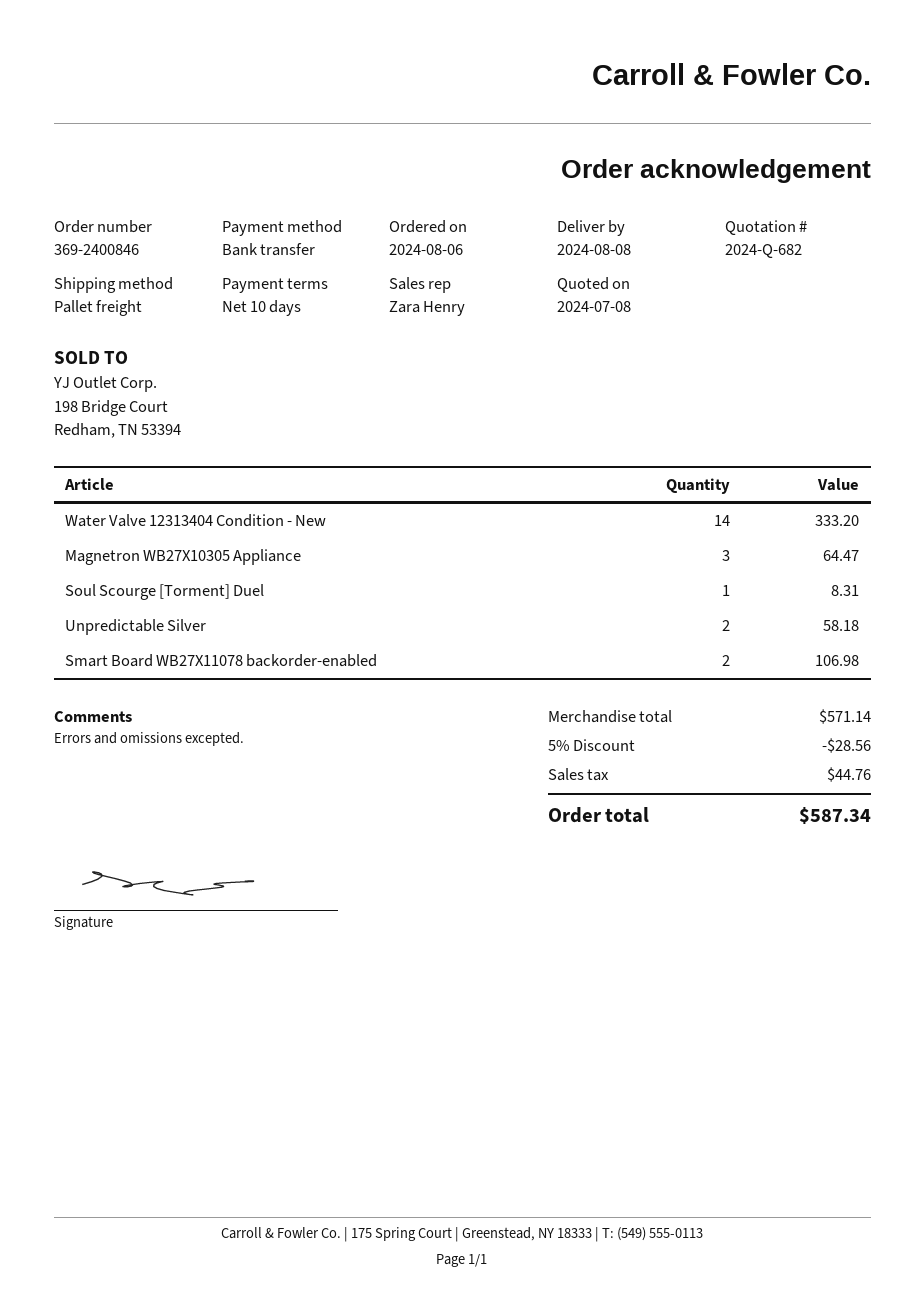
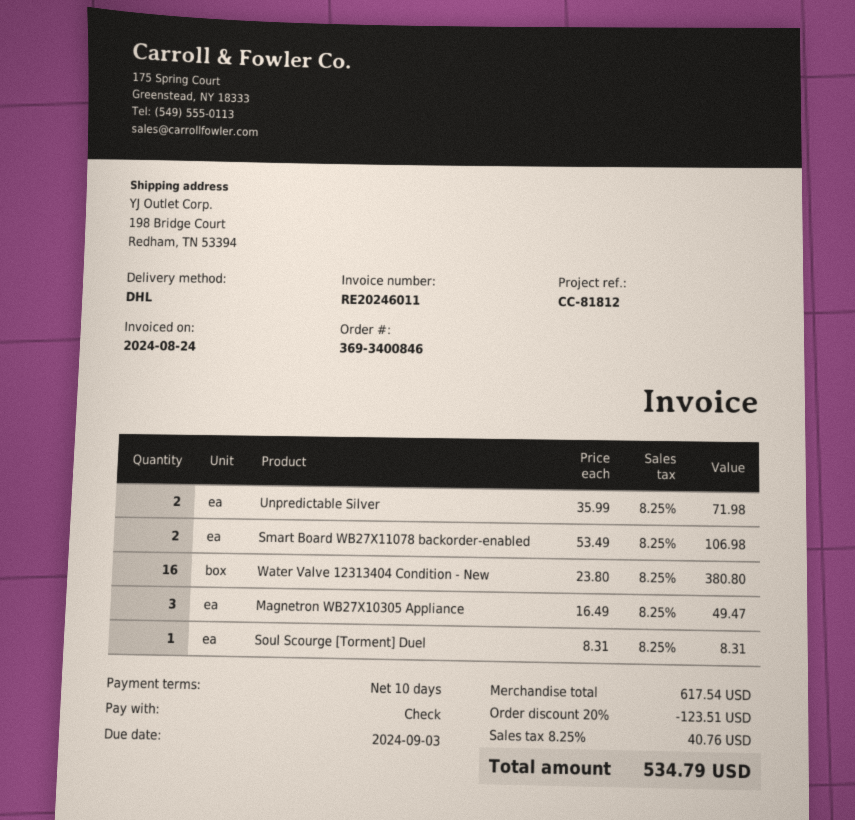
order number: 369-2400846 -> 369-3400846
payment method: bank transfer -> cheque
shipping method: pallet freight -> DHL
Water Valve 12313404 Condition - New: 14 for 333.20 -> 16 for 380.80
Magnetron WB27X10305 Appliance: 3 for 64.47 -> 3 for 49.47
Unpredictable Silver: 2 for 58.18 -> 2 for 71.98
subtotal: 571.14 -> 617.54
discount: 5% = 28.56 -> 20% = 123.51
tax: 44.76 -> 40.76
total: 587.34 -> 534.79

